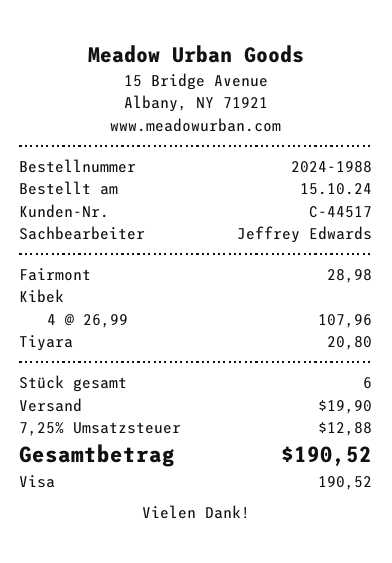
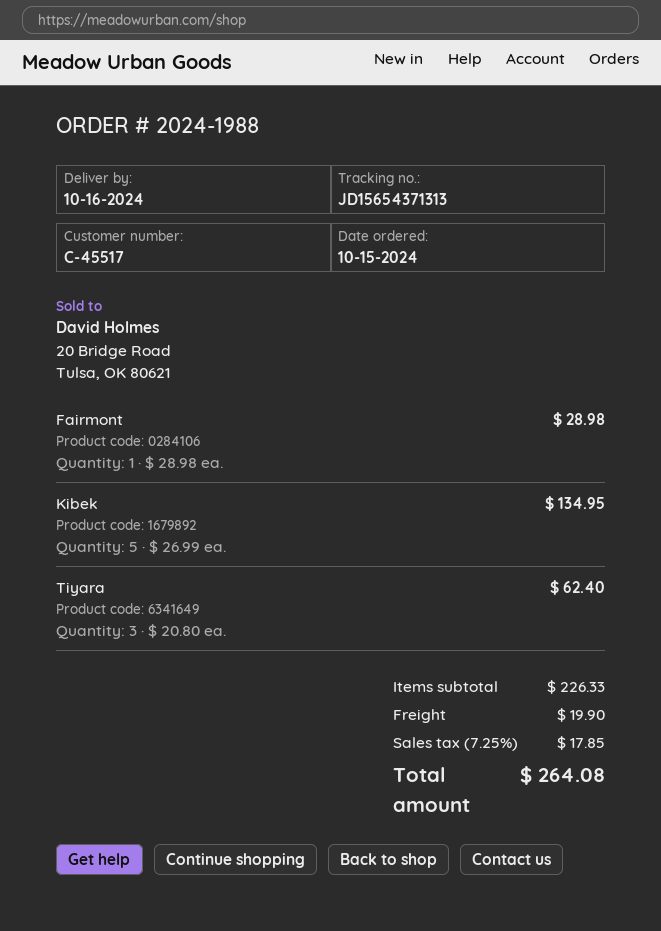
customer number: C-44517 -> C-45517
Kibek: 4 x 26.99 = 107.96 -> 5 x 26.99 = 134.95
Tiyara: 1 x 20.80 = 20.80 -> 3 x 20.80 = 62.40
tax: 7.25% = 12.88 -> 7.25% = 17.85
total: 190.52 -> 264.08

